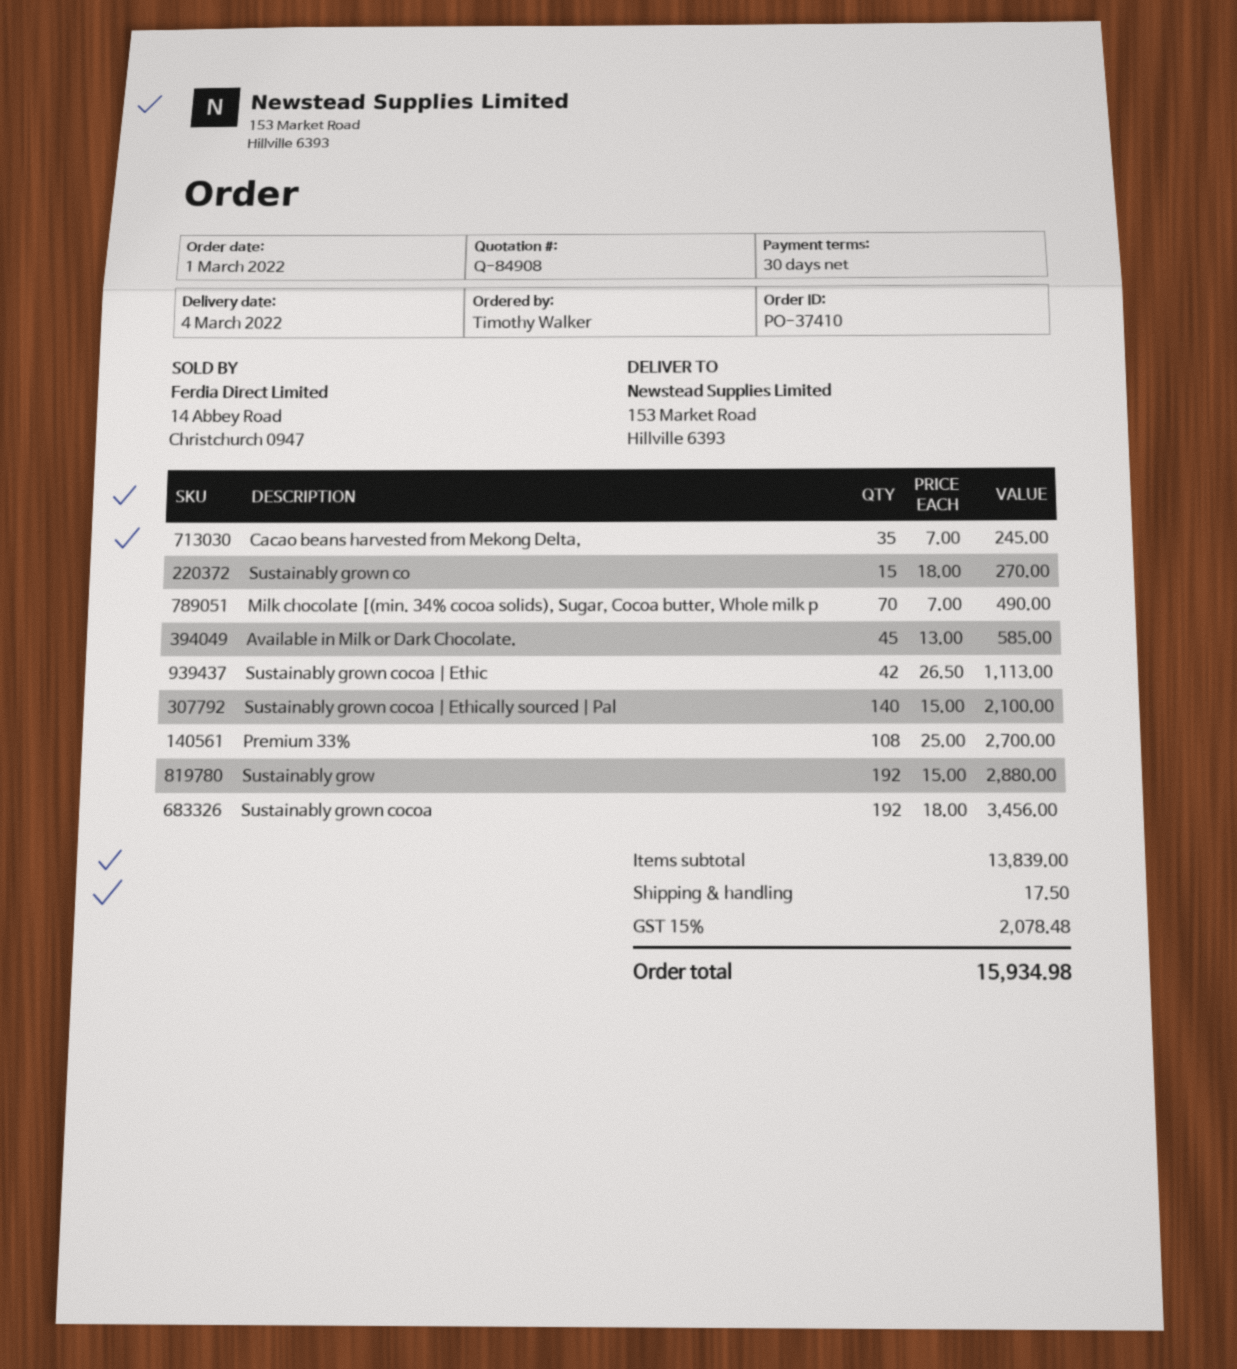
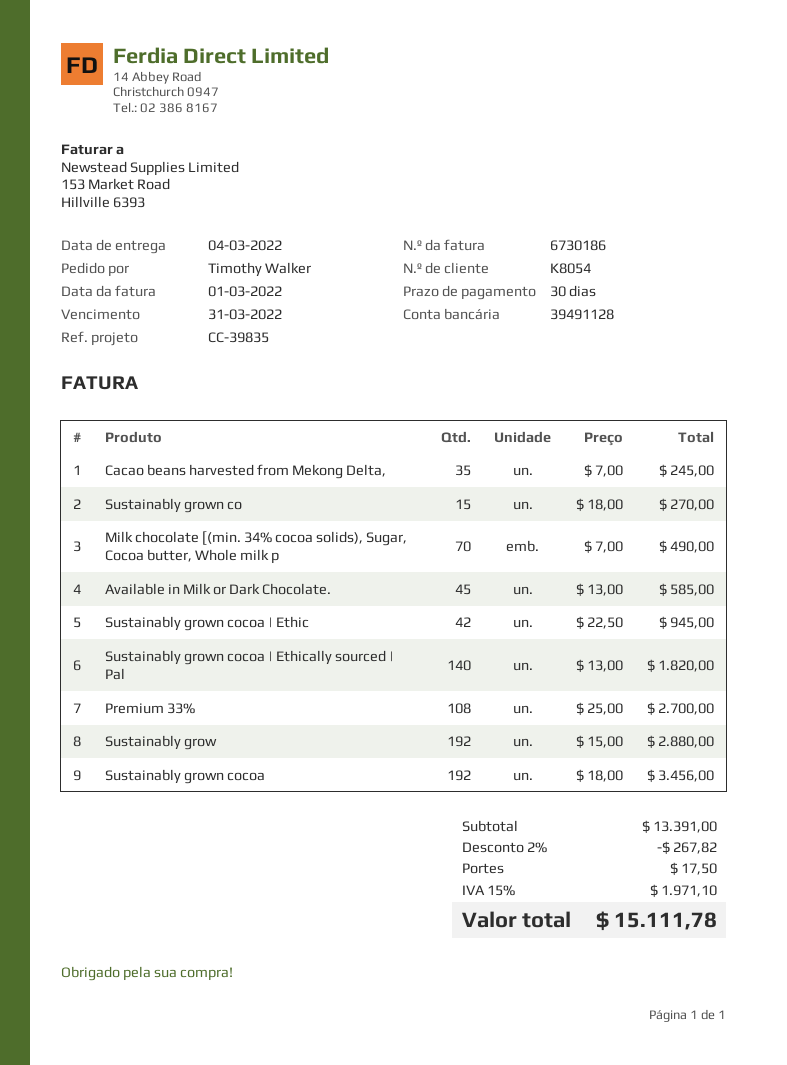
Sustainably grown cocoa | Ethic: 42 x 26.50 = 1113.00 -> 42 x 22.50 = 945.00
Sustainably grown cocoa | Ethically sourced | Pal: 140 x 15.00 = 2100.00 -> 140 x 13.00 = 1820.00
subtotal: 13839.00 -> 13391.00
discount: none -> 2% = 267.82
tax: 15% = 2078.48 -> 15% = 1971.10
total: 15934.98 -> 15111.78

